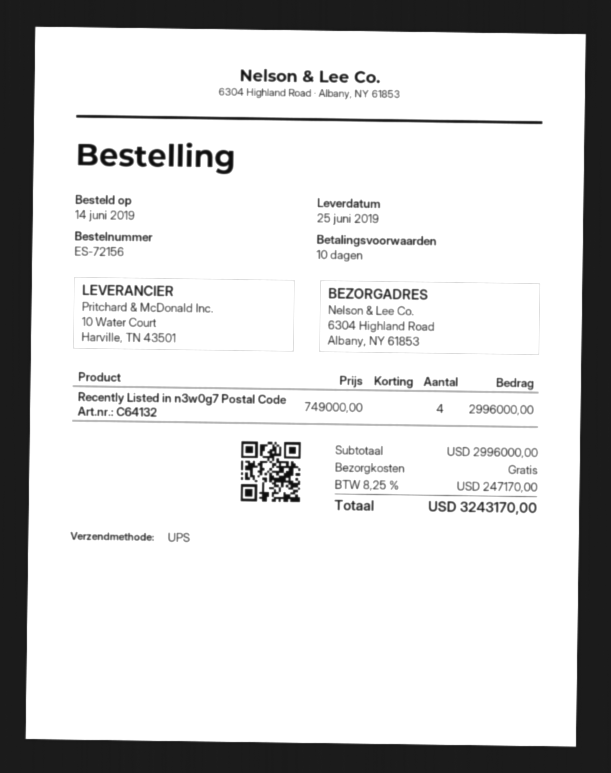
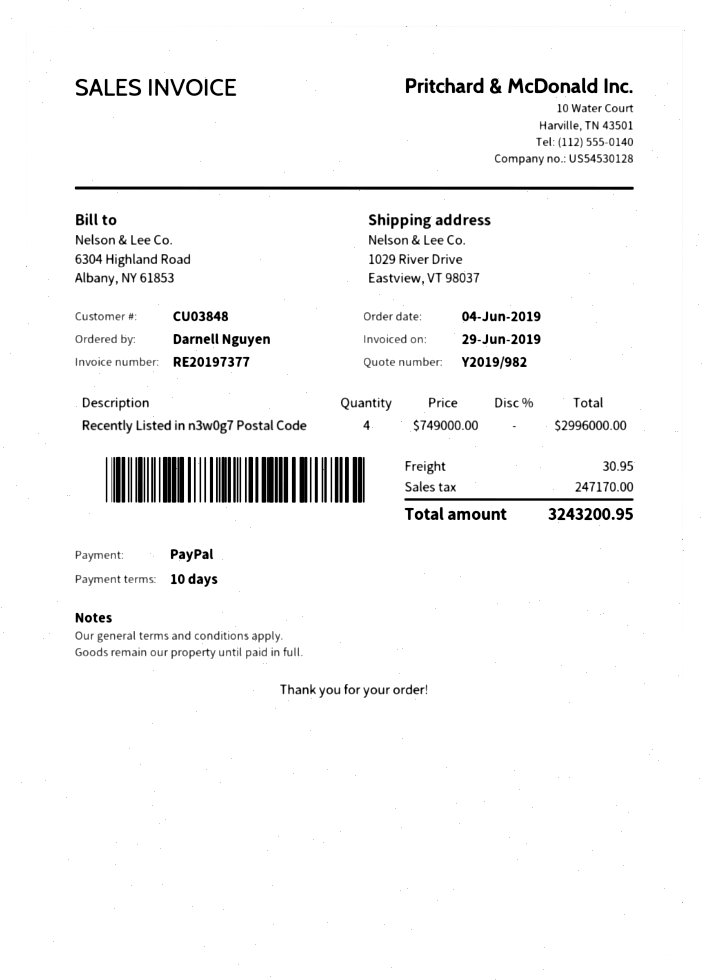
order date: 2019-06-14 -> 2019-06-04
ship to: 6304 Highland Road, Albany, NY 61853 -> 1029 River Drive, Eastview, VT 98037
shipping: 0.00 -> 30.95
total: 3243170.00 -> 3243200.95

